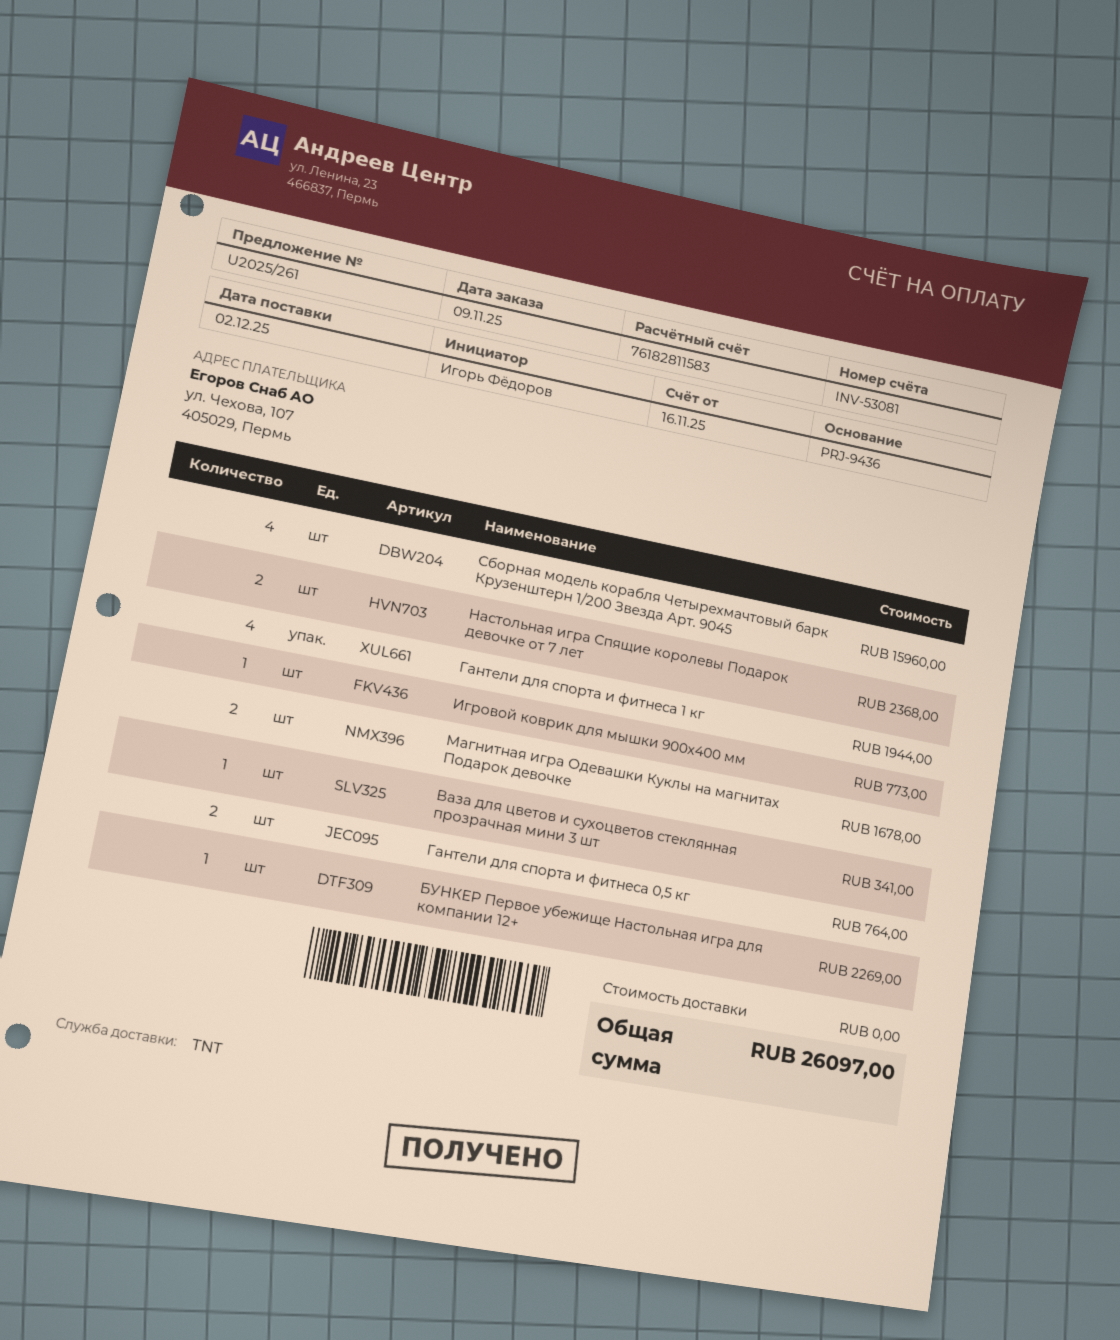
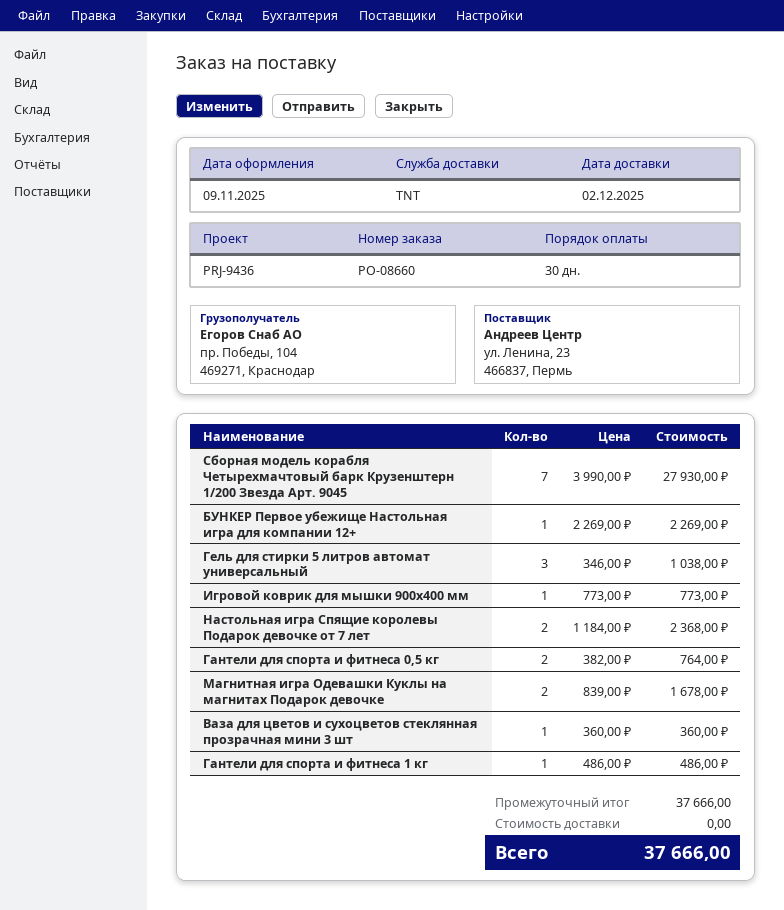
Сборная модель корабля Четырехмачтовый барк Крузенштерн 1/200 Звезда Арт. 9045: 4 for 15960.00 -> 7 for 27930.00
Гантели для спорта и фитнеса 1 кг: 4 for 1944.00 -> 1 for 486.00
Ваза для цветов и сухоцветов стеклянная прозрачная мини 3 шт: 1 for 341.00 -> 1 for 360.00
Гель для стирки 5 литров автомат универсальный: none -> 3 for 1038.00
total: 26097.00 -> 37666.00

